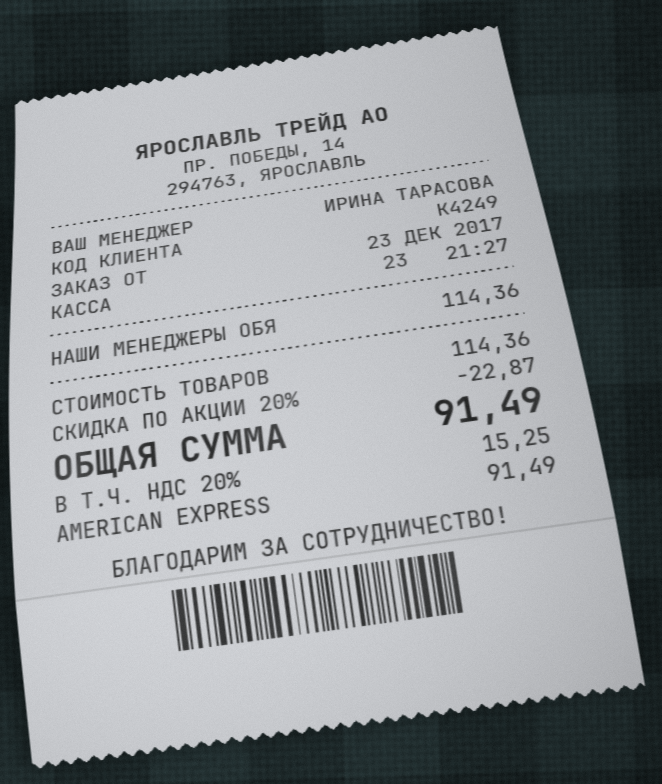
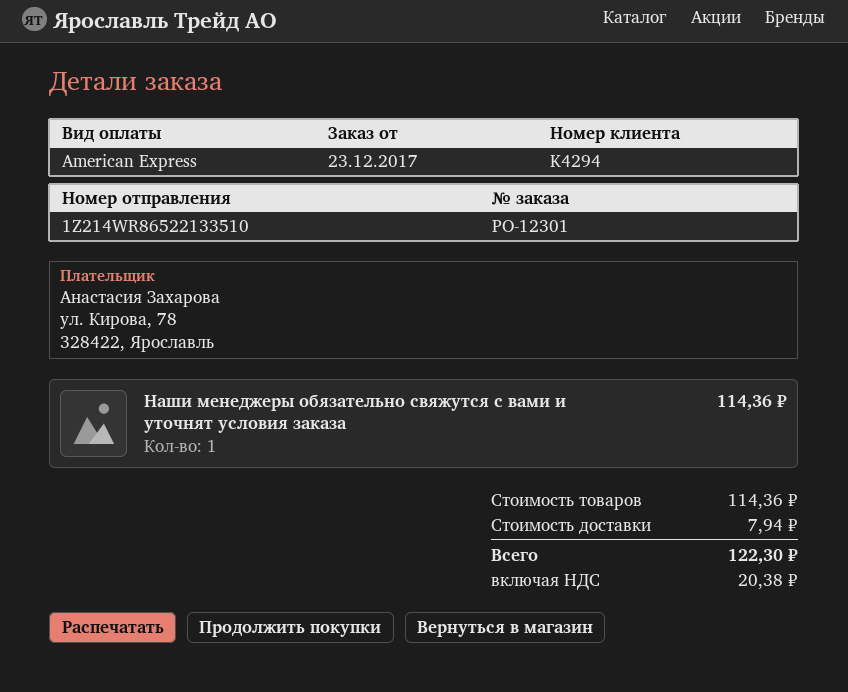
customer number: K4249 -> K4294
discount: 20% = 22.87 -> none
shipping: none -> 7.94
tax: 15.25 -> 20.38
total: 91.49 -> 122.30

